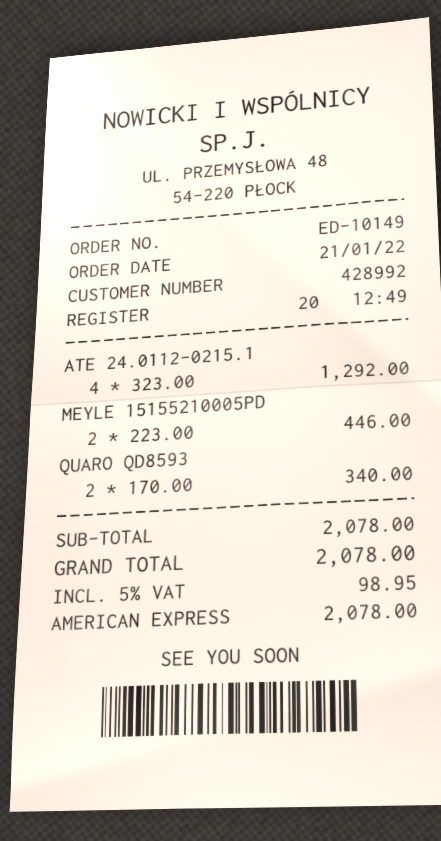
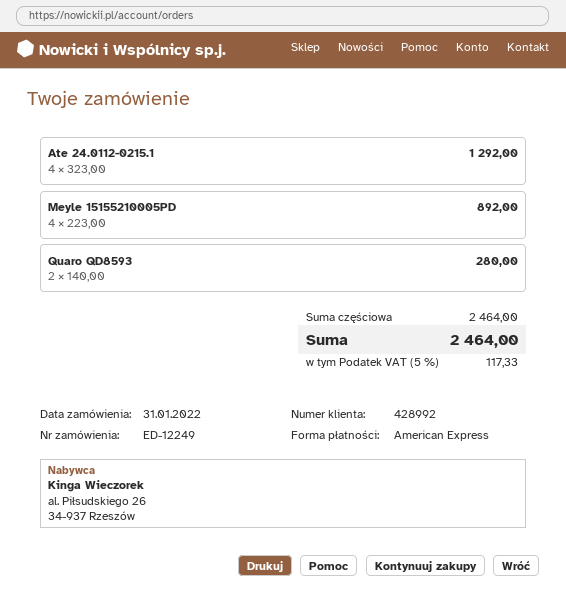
order number: ED-10149 -> ED-12249
order date: 2022-01-21 -> 2022-01-31
MEYLE 15155210005PD: 2 x 223.00 = 446.00 -> 4 x 223.00 = 892.00
QUARO QD8593: 2 x 170.00 = 340.00 -> 2 x 140.00 = 280.00
subtotal: 2078.00 -> 2464.00
tax: 5% = 98.95 -> 5% = 117.33
total: 2078.00 -> 2464.00

